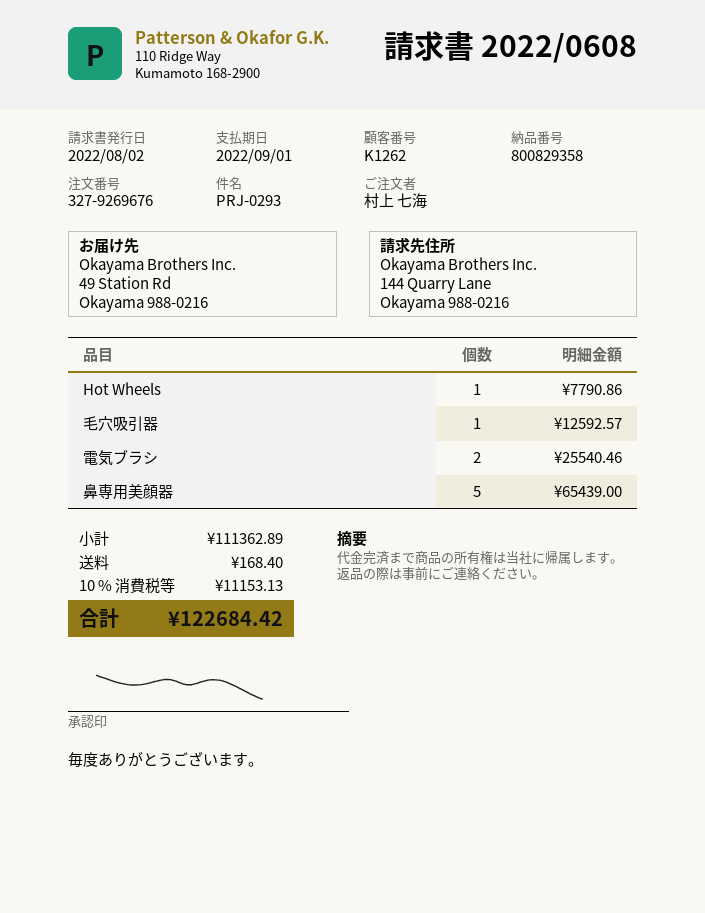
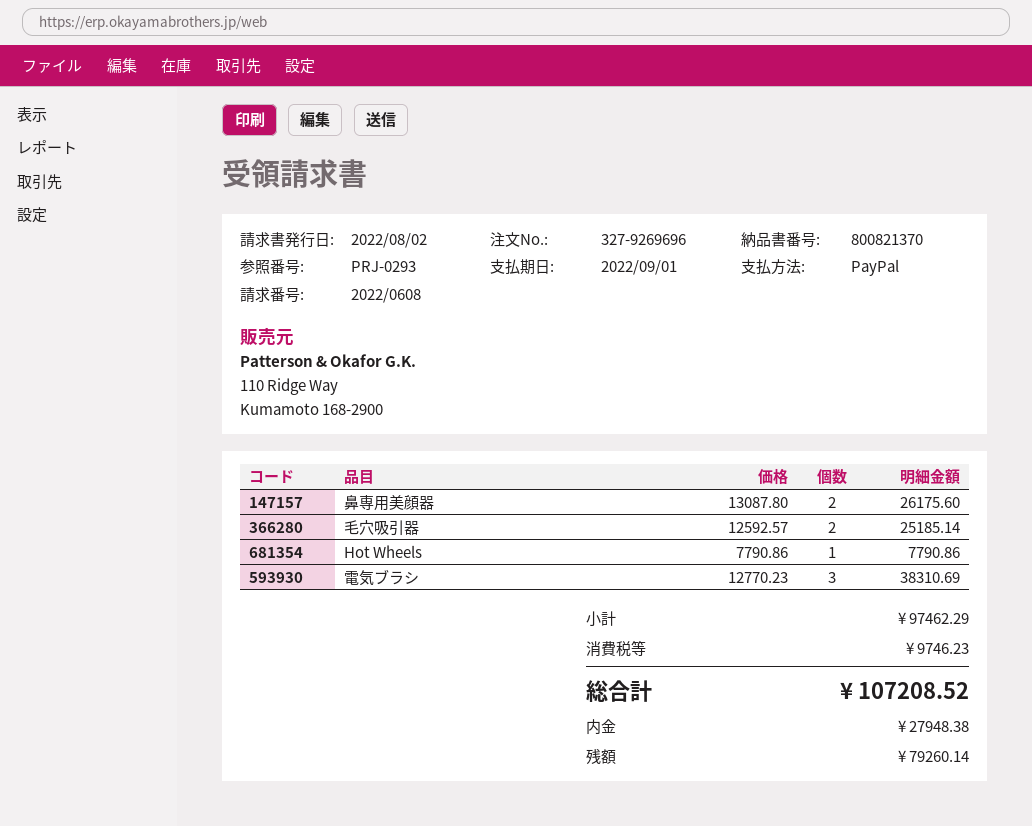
order number: 327-9269676 -> 327-9269696
delivery note number: 800829358 -> 800821370
毛穴吸引器: 1 for 12592.57 -> 2 for 25185.14
電気ブラシ: 2 for 25540.46 -> 3 for 38310.69
鼻専用美顔器: 5 for 65439.00 -> 2 for 26175.60
subtotal: 111362.89 -> 97462.29
shipping: 168.40 -> none
tax: 11153.13 -> 9746.23
total: 122684.42 -> 107208.52

